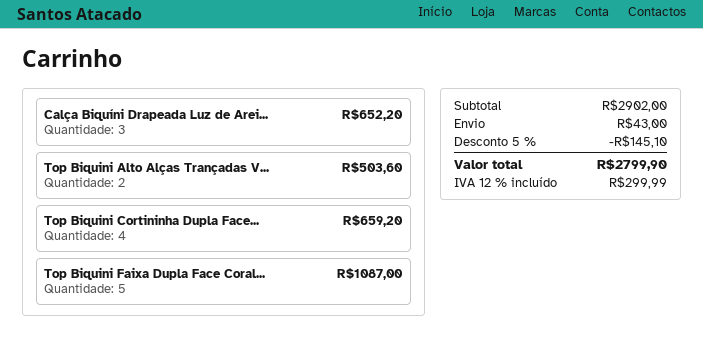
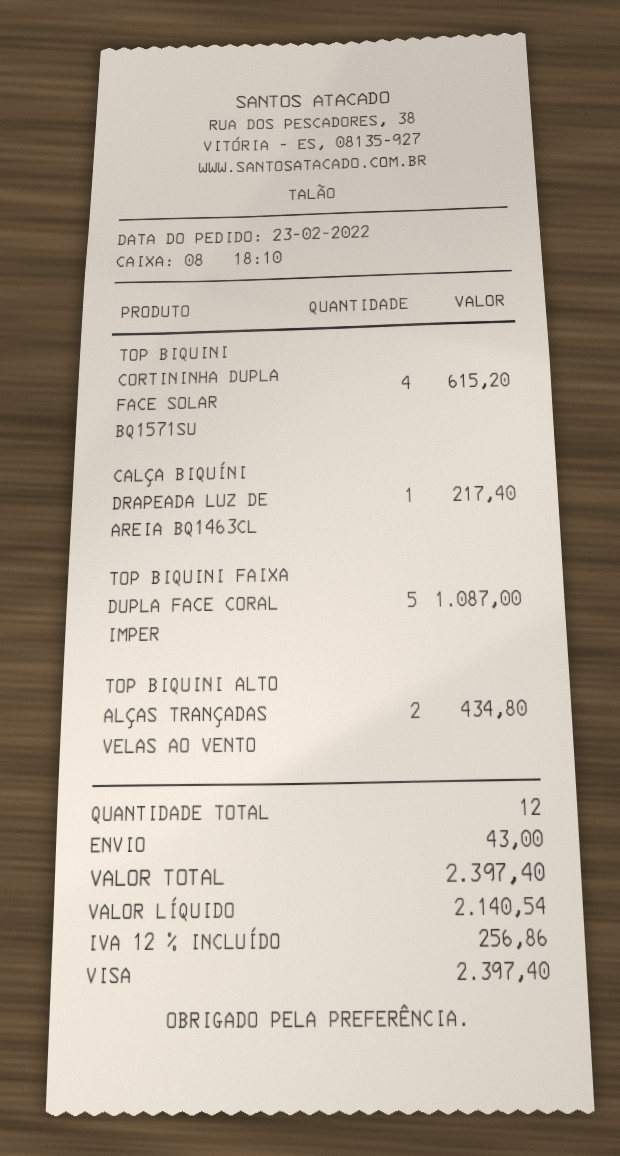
Calça Biquíni Drapeada Luz de Arei...: 3 for 652.20 -> 1 for 217.40
Top Biquini Alto Alças Trançadas V...: 2 for 503.60 -> 2 for 434.80
Top Biquini Cortininha Dupla Face...: 4 for 659.20 -> 4 for 615.20
discount: 5% = 145.10 -> none
tax: 12% = 299.99 -> 12% = 256.86
total: 2799.90 -> 2397.40

